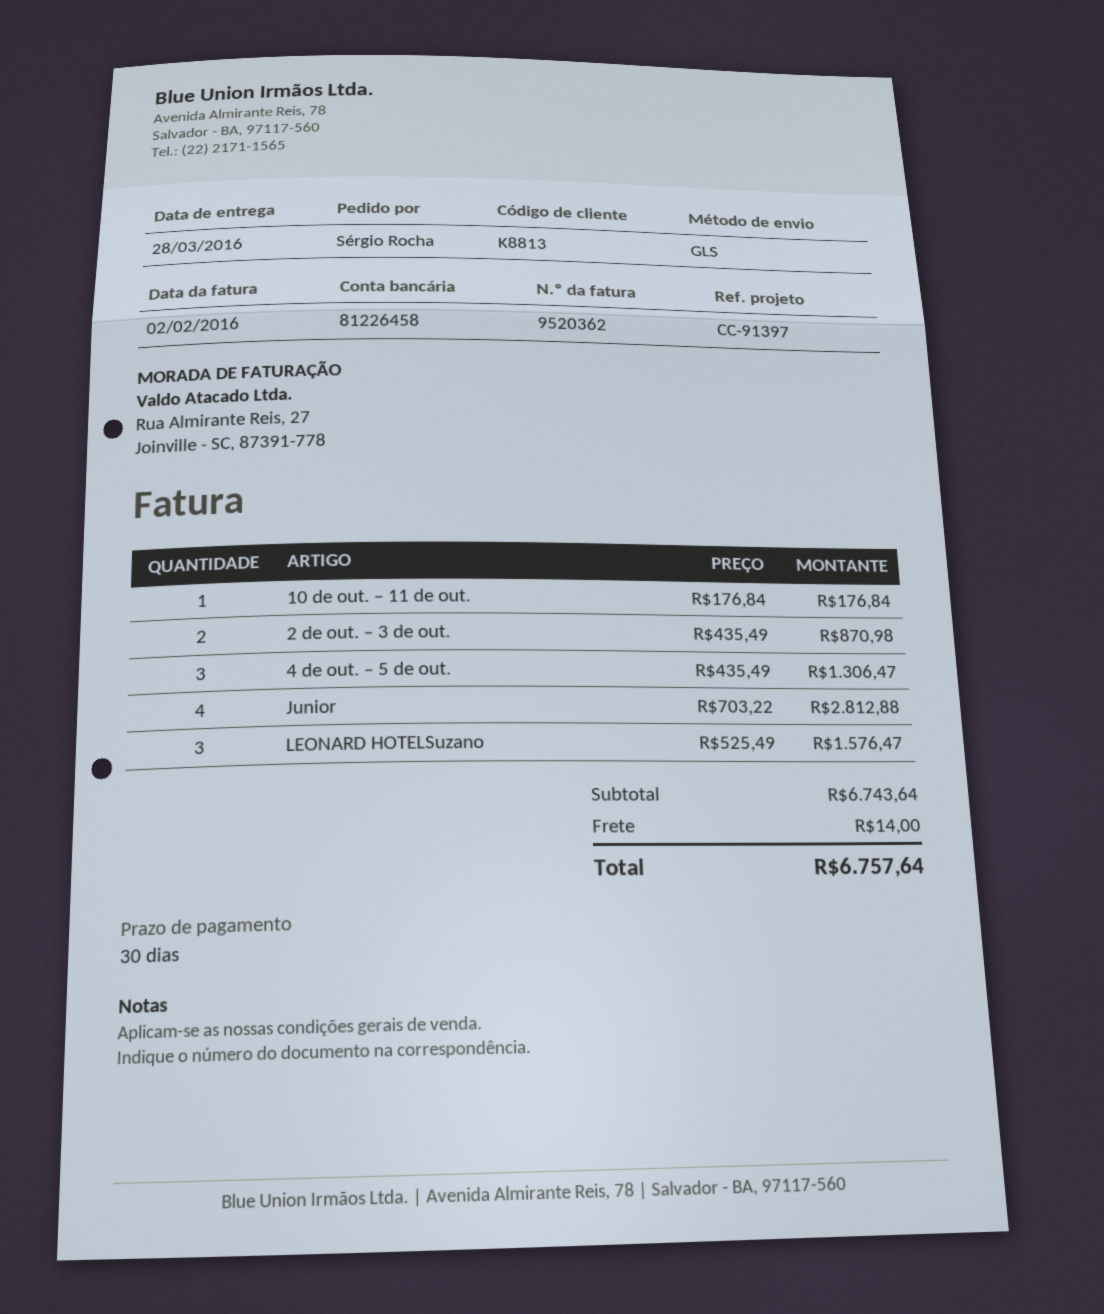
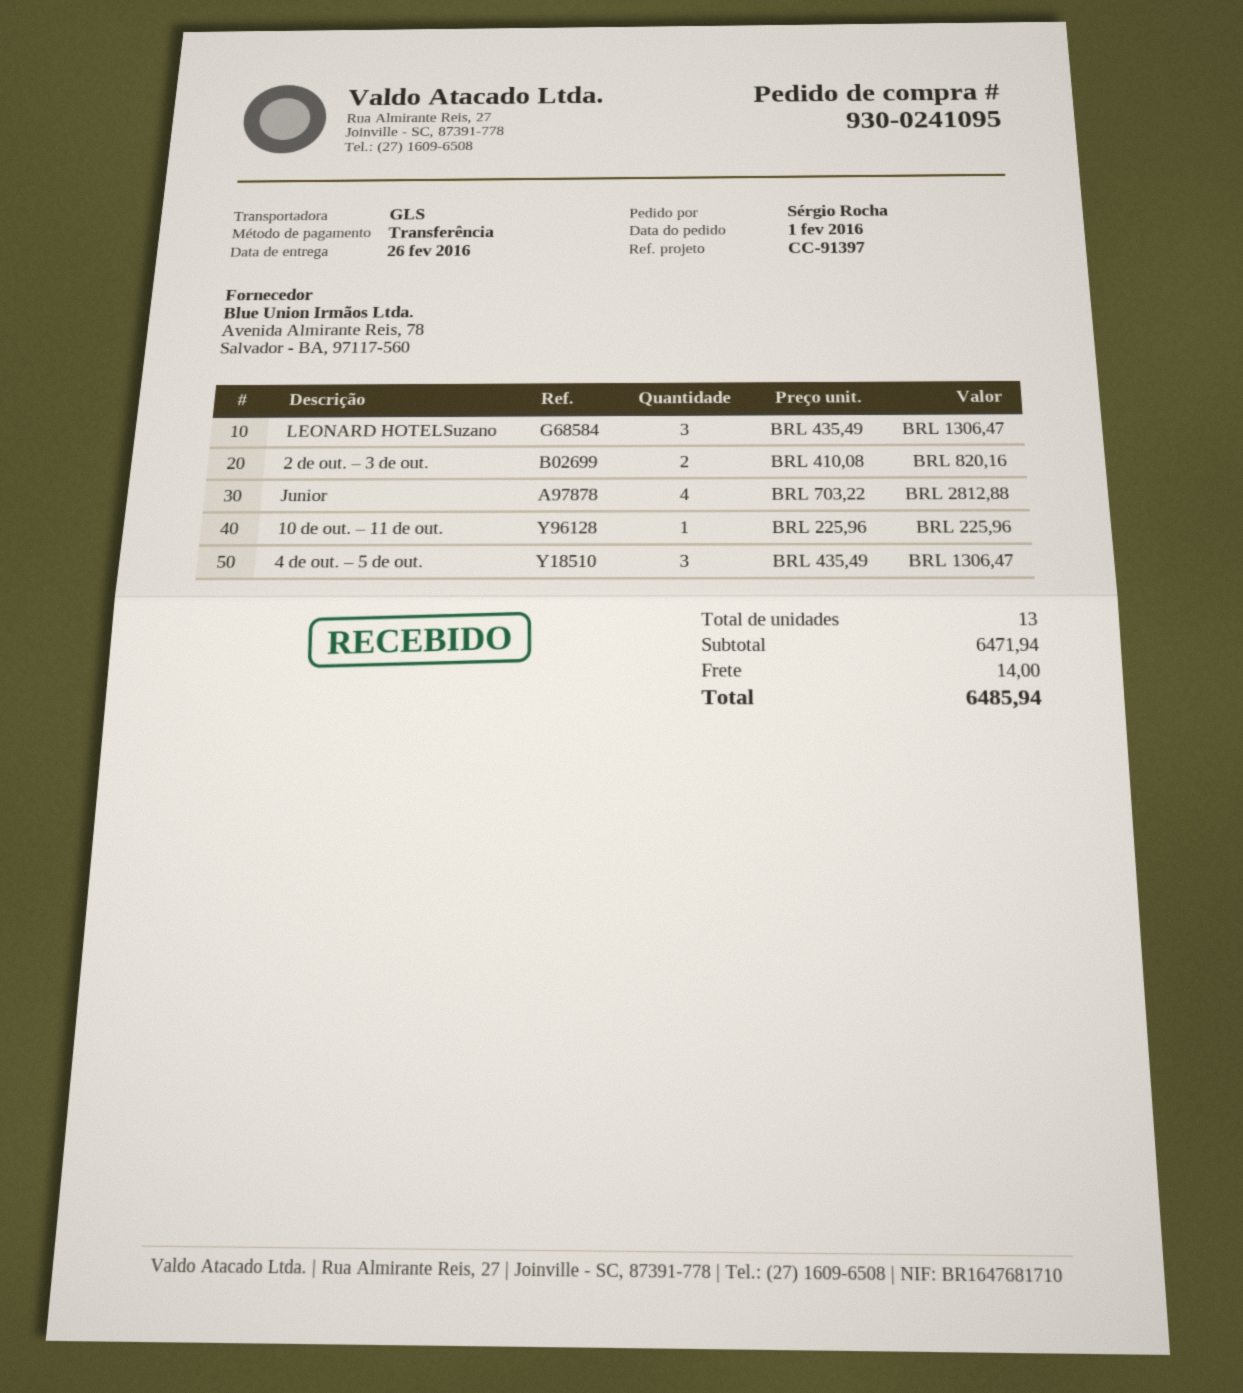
delivery date: 2016-03-28 -> 2016-02-26
10 de out. – 11 de out.: 1 x 176.84 = 176.84 -> 1 x 225.96 = 225.96
2 de out. – 3 de out.: 2 x 435.49 = 870.98 -> 2 x 410.08 = 820.16
LEONARD HOTELSuzano: 3 x 525.49 = 1576.47 -> 3 x 435.49 = 1306.47
subtotal: 6743.64 -> 6471.94
total: 6757.64 -> 6485.94

